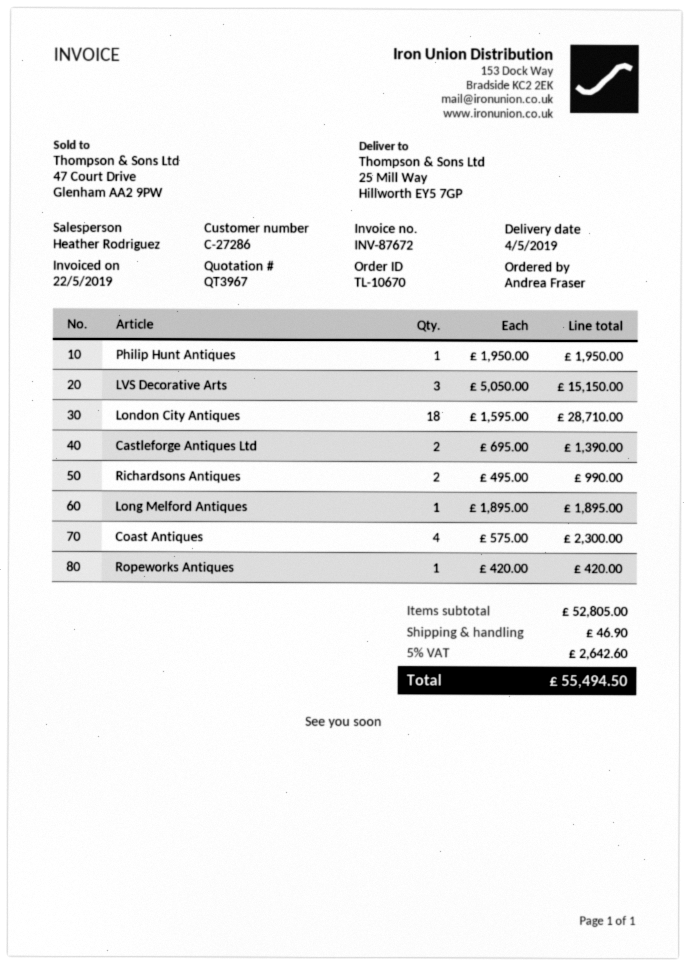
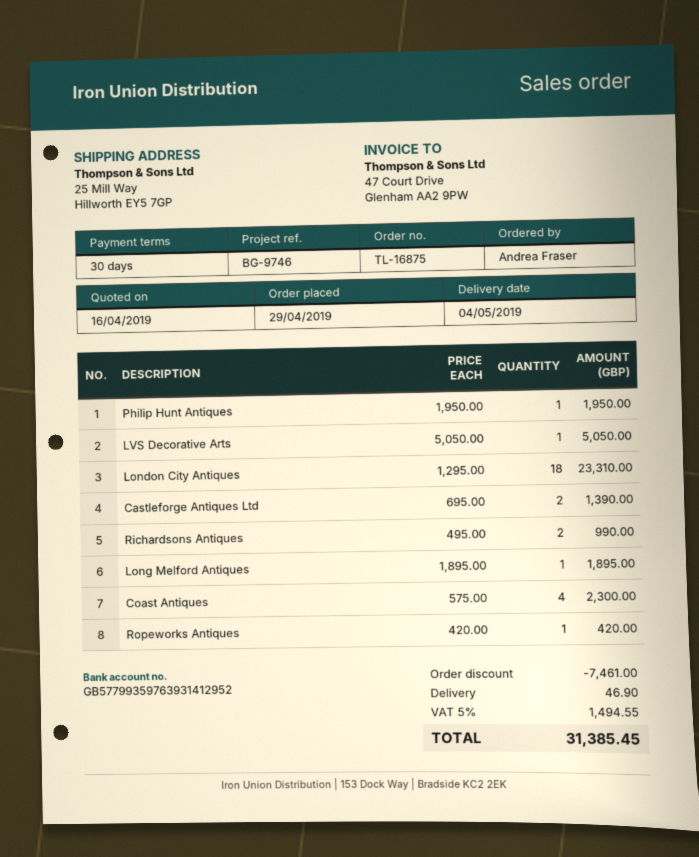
order number: TL-10670 -> TL-16875
LVS Decorative Arts: 3 x 5050.00 = 15150.00 -> 1 x 5050.00 = 5050.00
London City Antiques: 18 x 1595.00 = 28710.00 -> 18 x 1295.00 = 23310.00
discount: none -> 7461.00
tax: 5% = 2642.60 -> 5% = 1494.55
total: 55494.50 -> 31385.45

